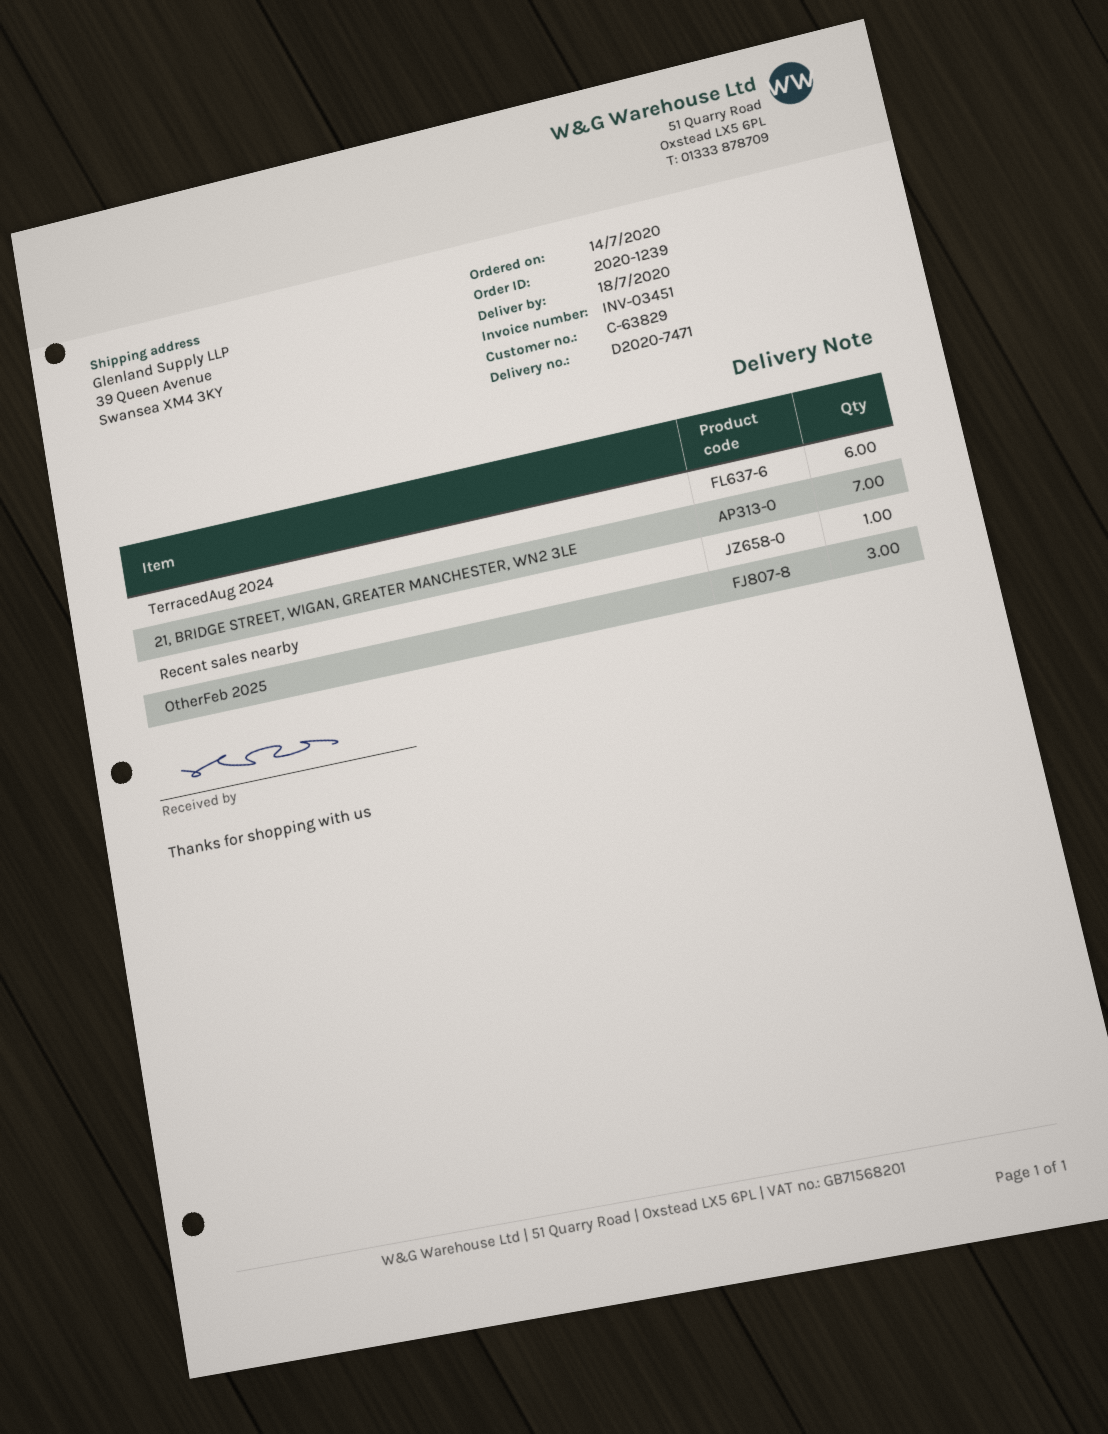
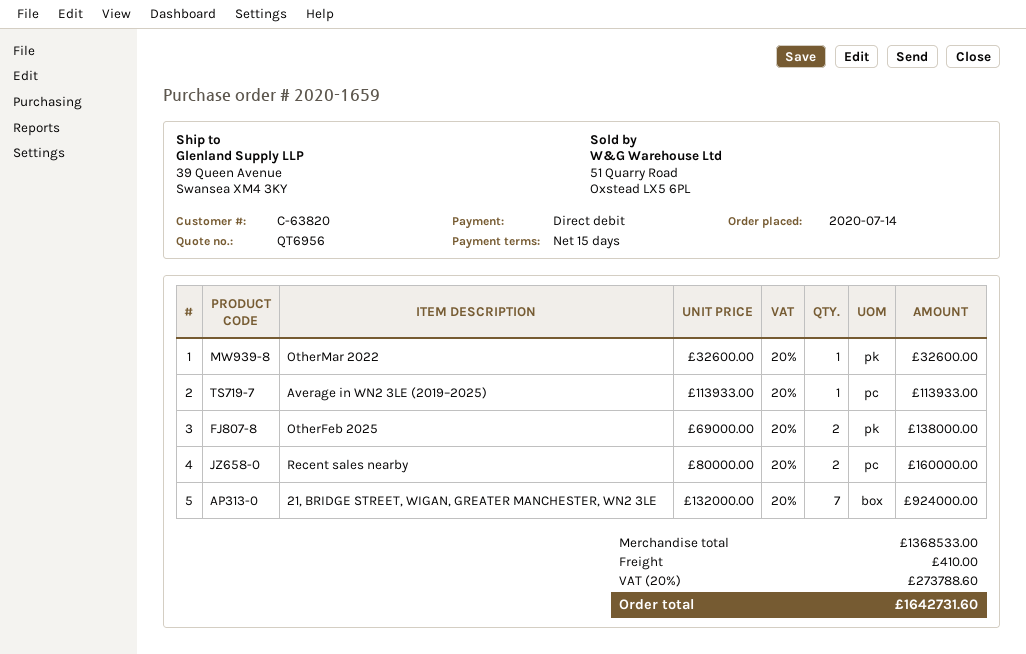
order number: 2020-1239 -> 2020-1659
customer number: C-63829 -> C-63820
TerracedAug 2024: 6 -> none
Recent sales nearby: 1 -> 2
OtherFeb 2025: 3 -> 2
OtherMar 2022: none -> 1
Average in WN2 3LE (2019–2025): none -> 1

